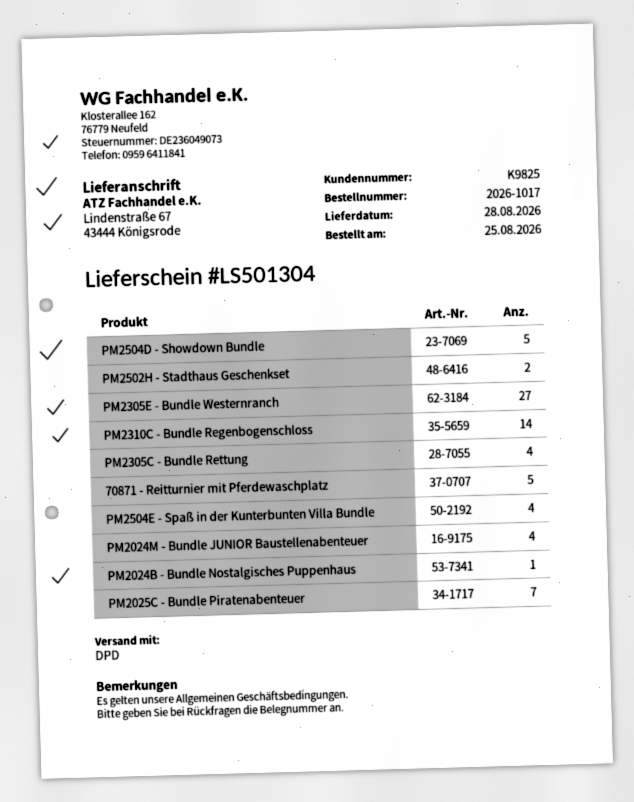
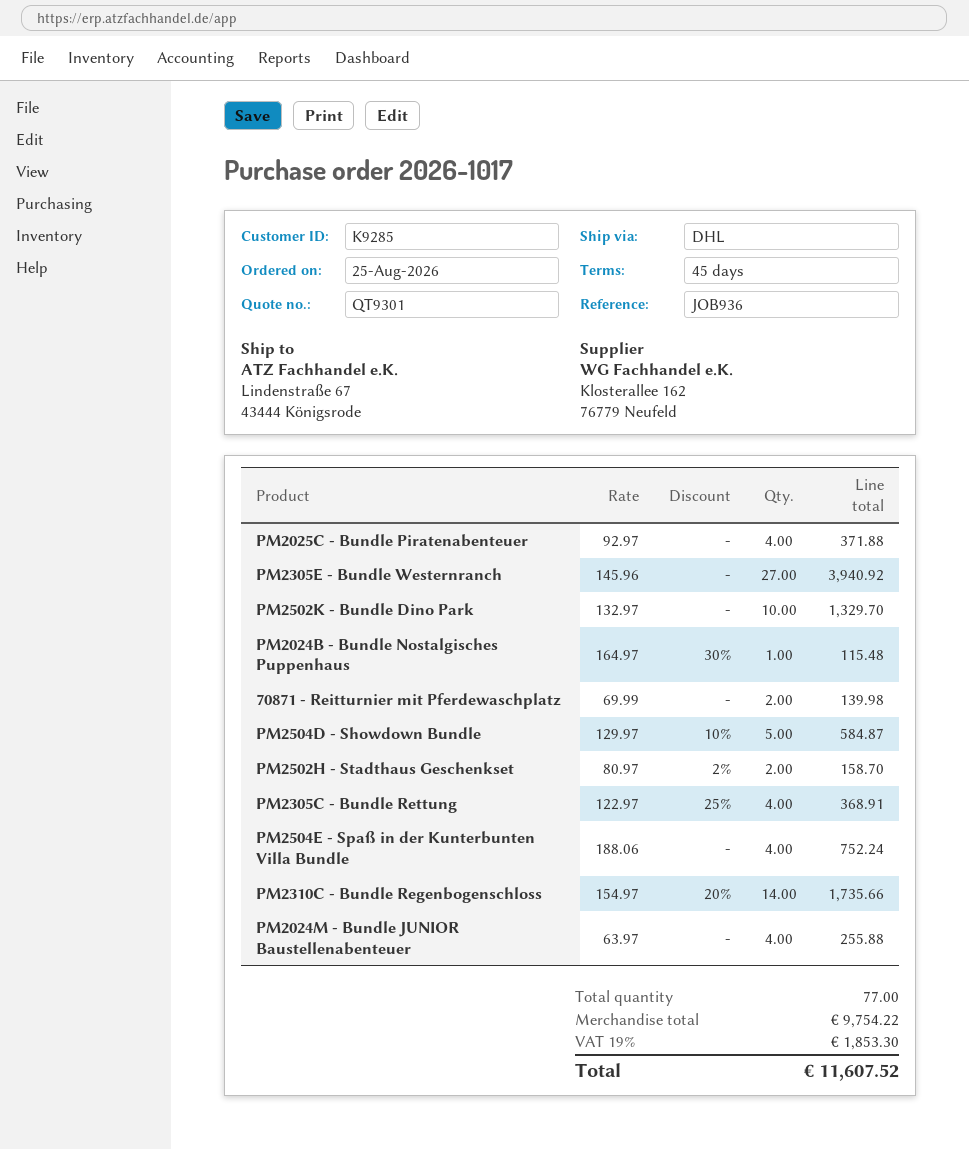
customer number: K9825 -> K9285
shipping method: DPD -> DHL
70871 - Reitturnier mit Pferdewaschplatz: 5 -> 2
PM2025C - Bundle Piratenabenteuer: 7 -> 4
PM2502K - Bundle Dino Park: none -> 10

